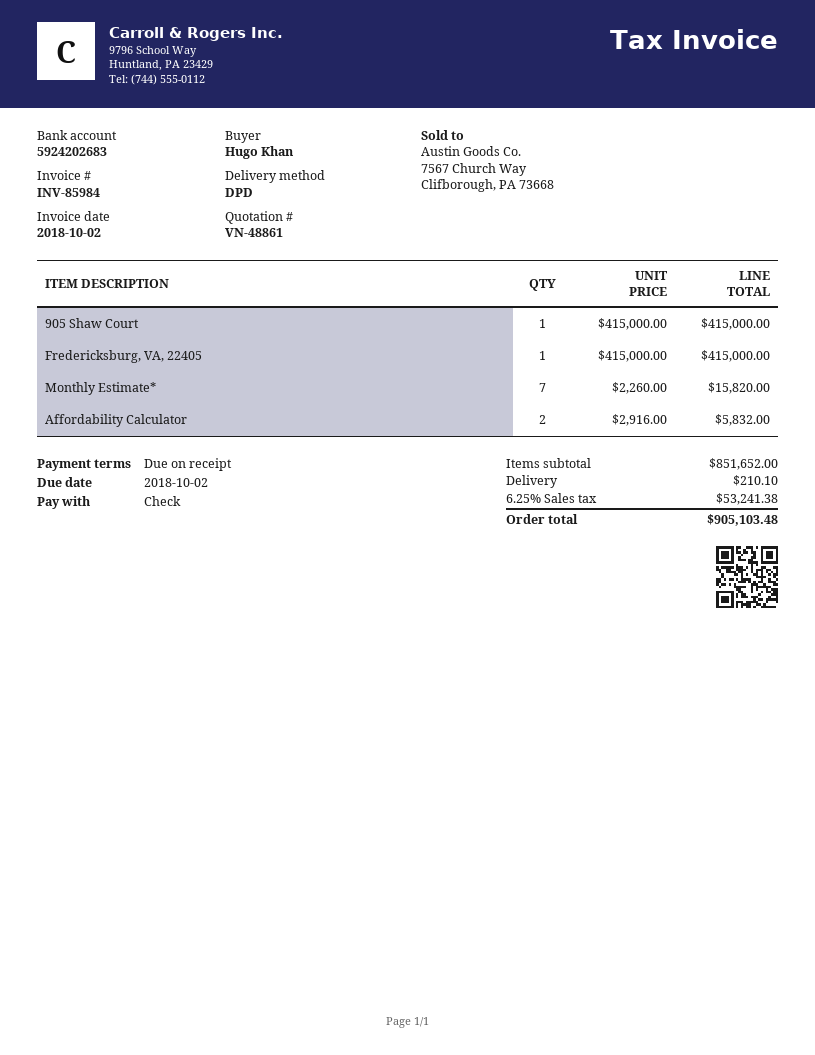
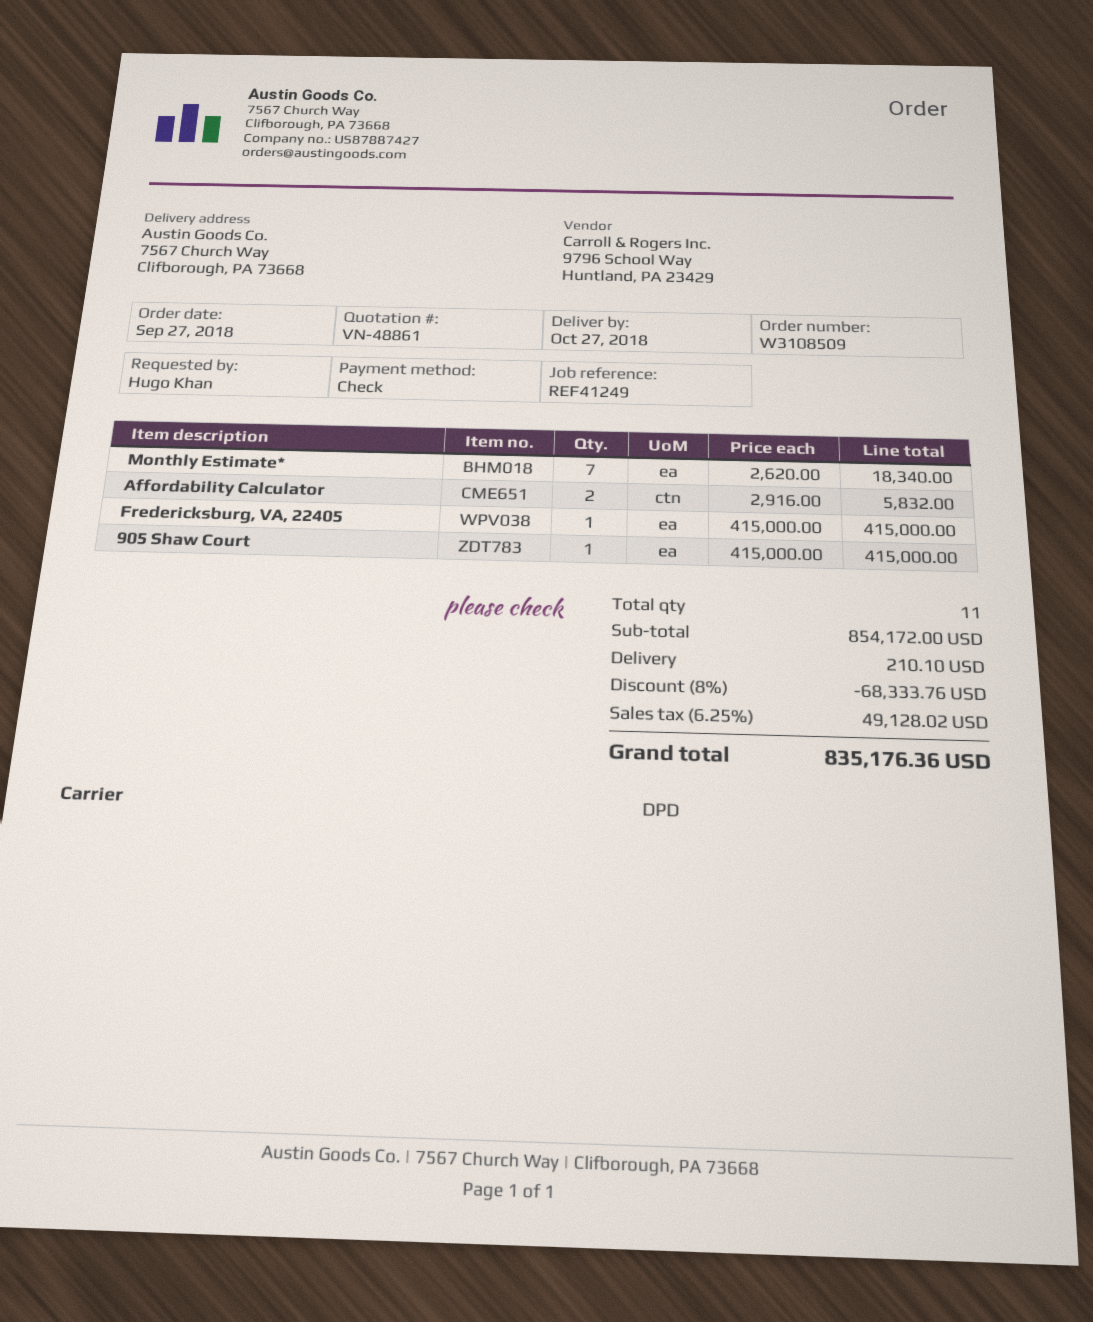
Monthly Estimate*: 7 x 2260.00 = 15820.00 -> 7 x 2620.00 = 18340.00
subtotal: 851652.00 -> 854172.00
discount: none -> 8% = 68333.76
tax: 6.25% = 53241.38 -> 6.25% = 49128.02
total: 905103.48 -> 835176.36

